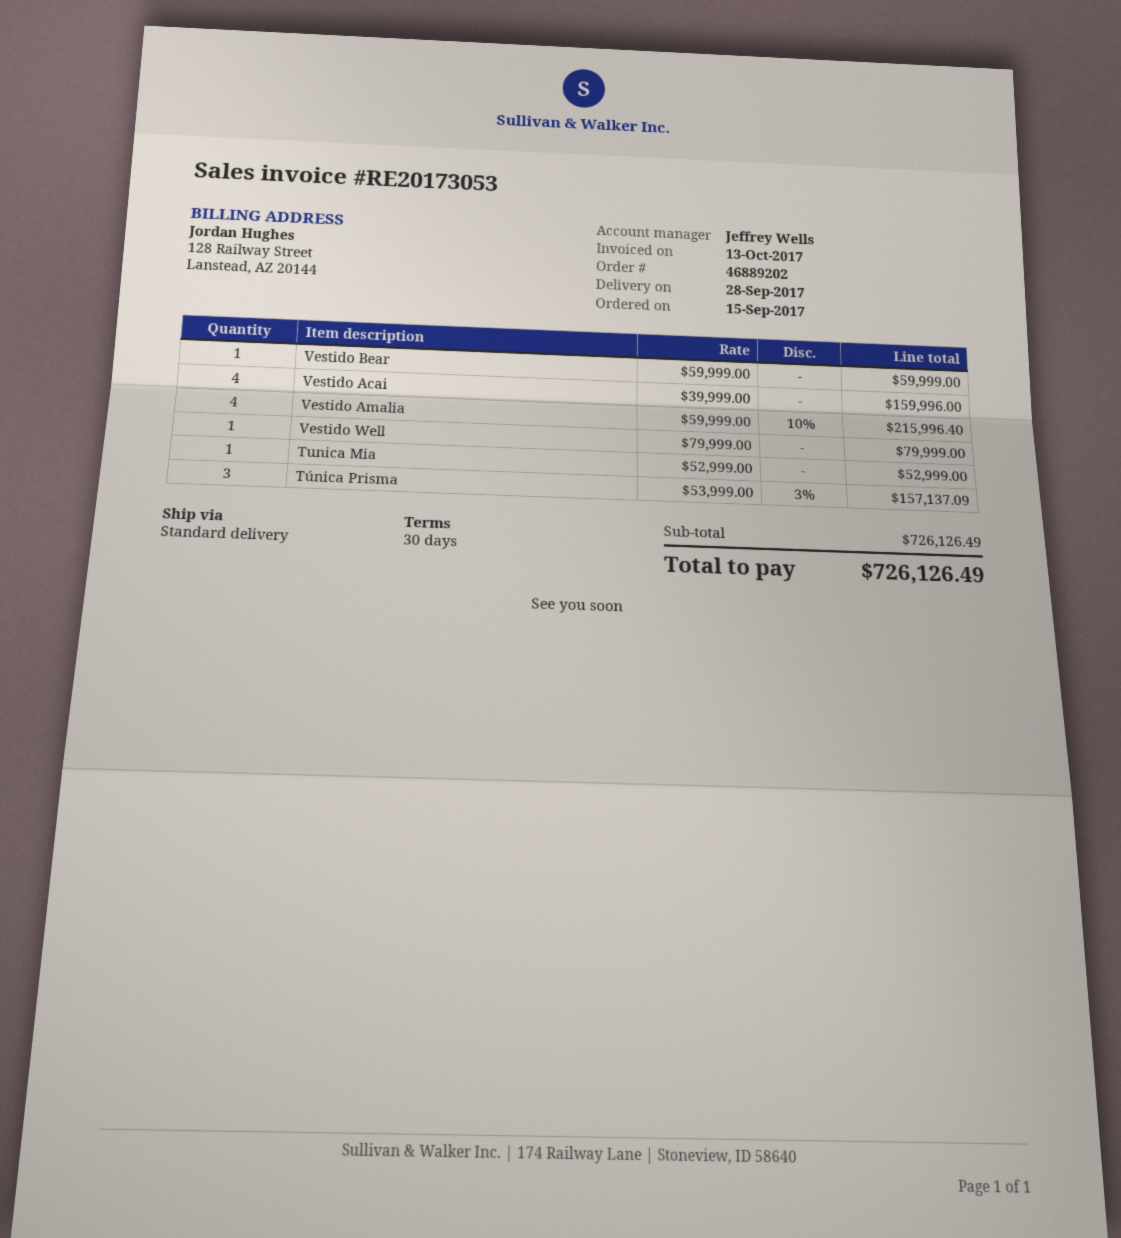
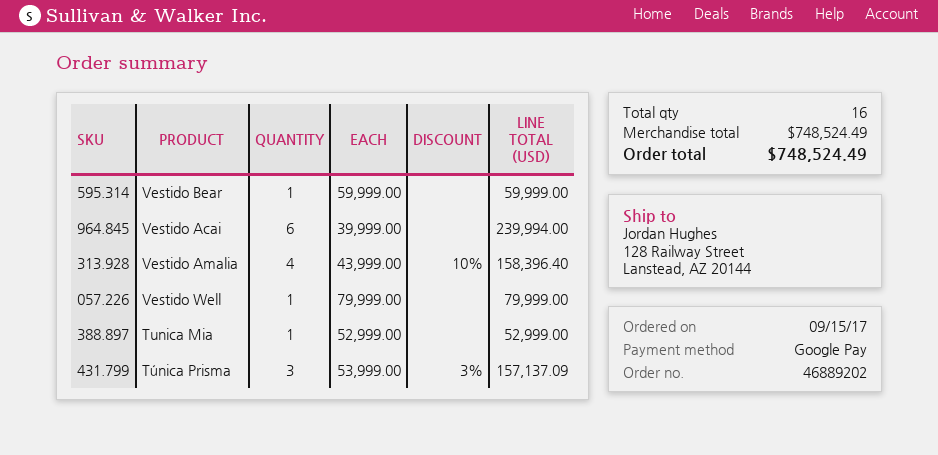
Vestido Acai: 4 x 39999.00 = 159996.00 -> 6 x 39999.00 = 239994.00
Vestido Amalia: 4 x 59999.00 - 10% = 215996.40 -> 4 x 43999.00 - 10% = 158396.40
subtotal: 726126.49 -> 748524.49
total: 726126.49 -> 748524.49

